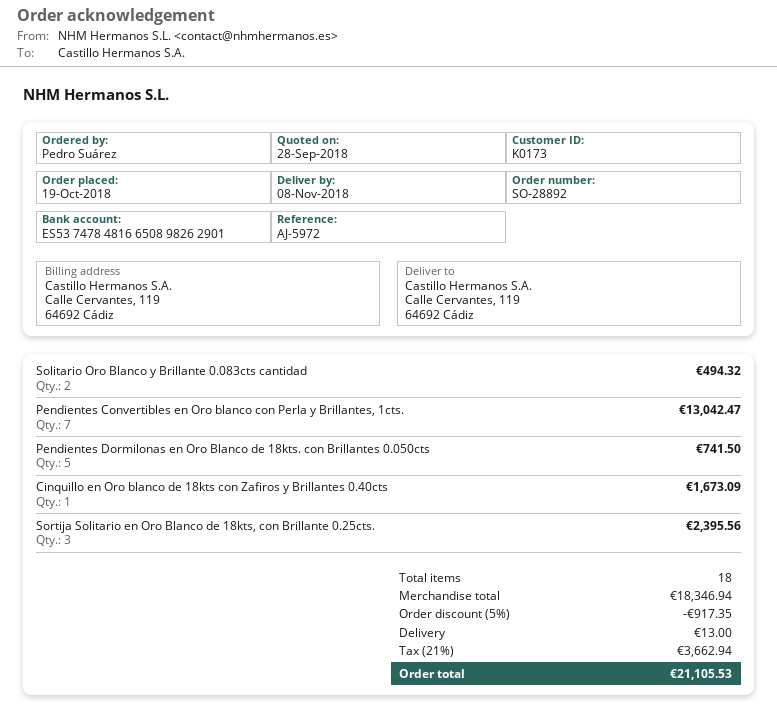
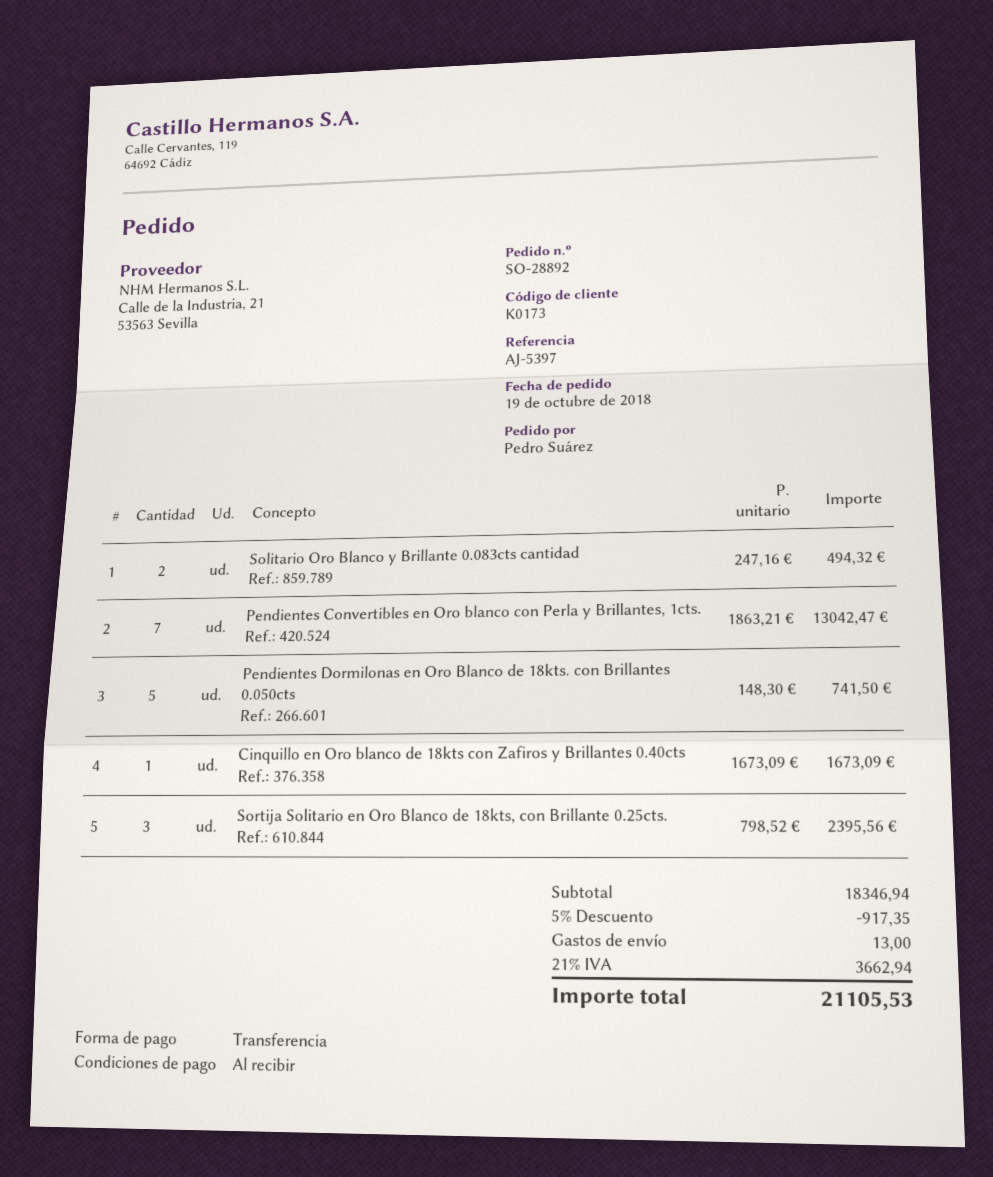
reference: AJ-5972 -> AJ-5397

